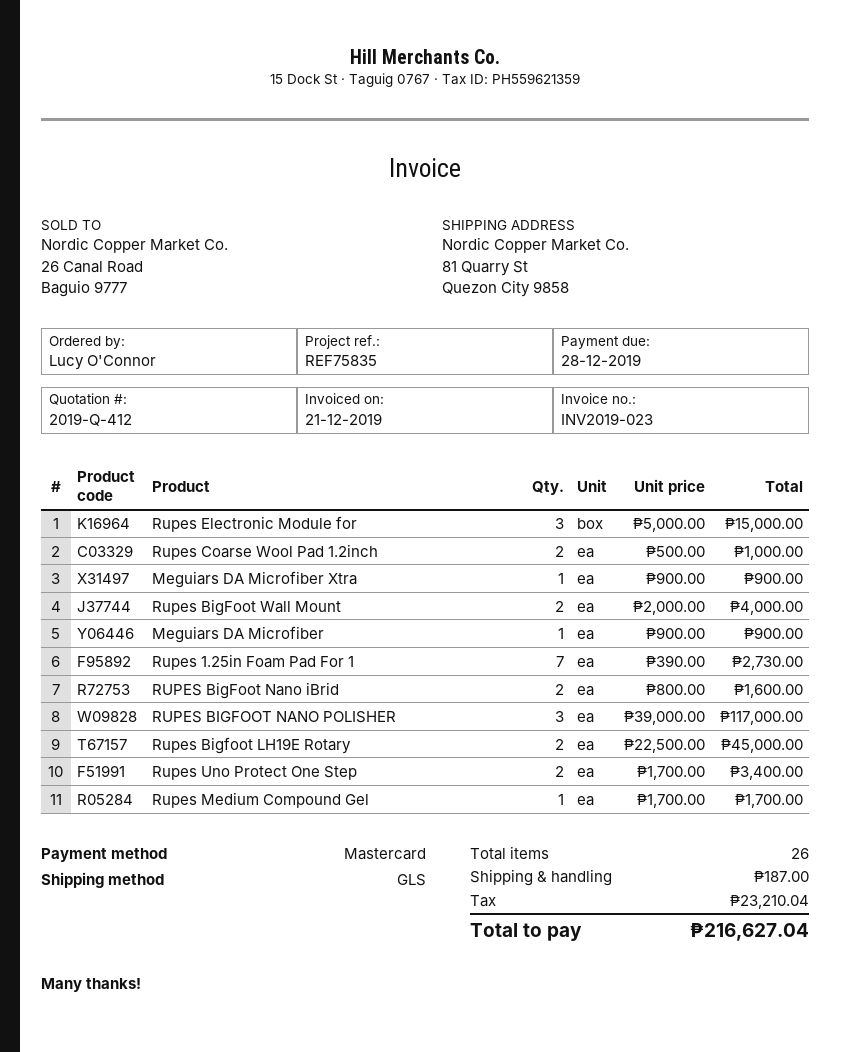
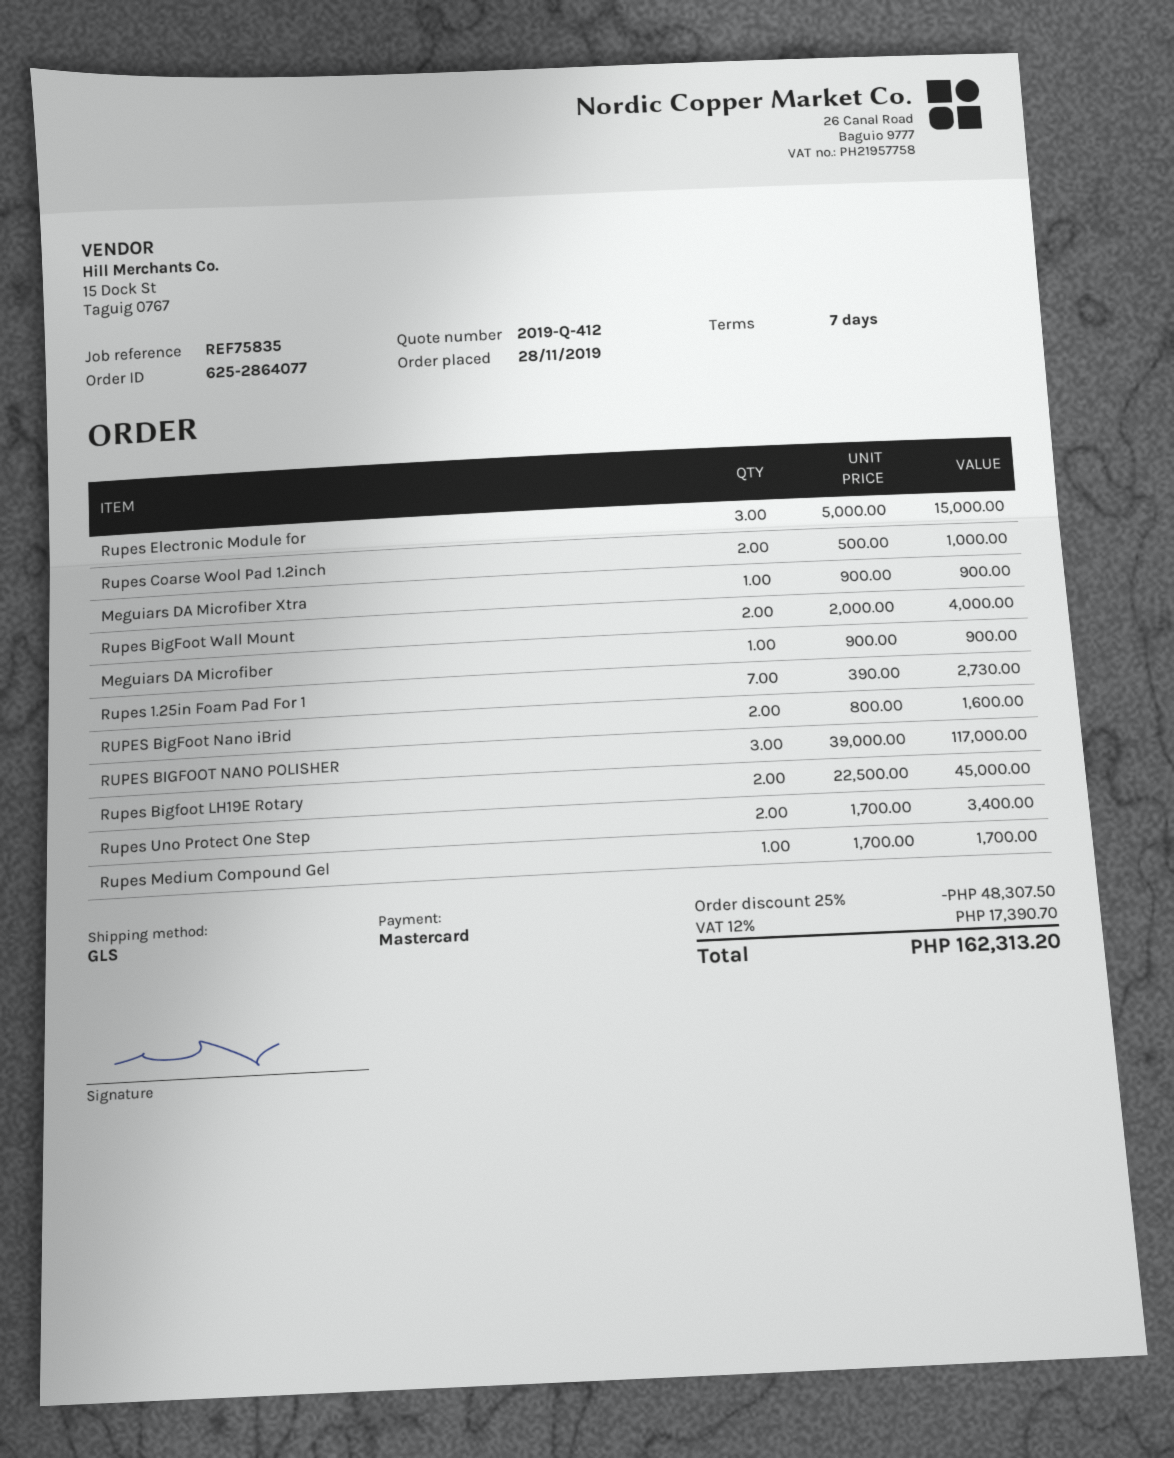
discount: none -> 25% = 48307.50
shipping: 187.00 -> none
tax: 23210.04 -> 17390.70
total: 216627.04 -> 162313.20

